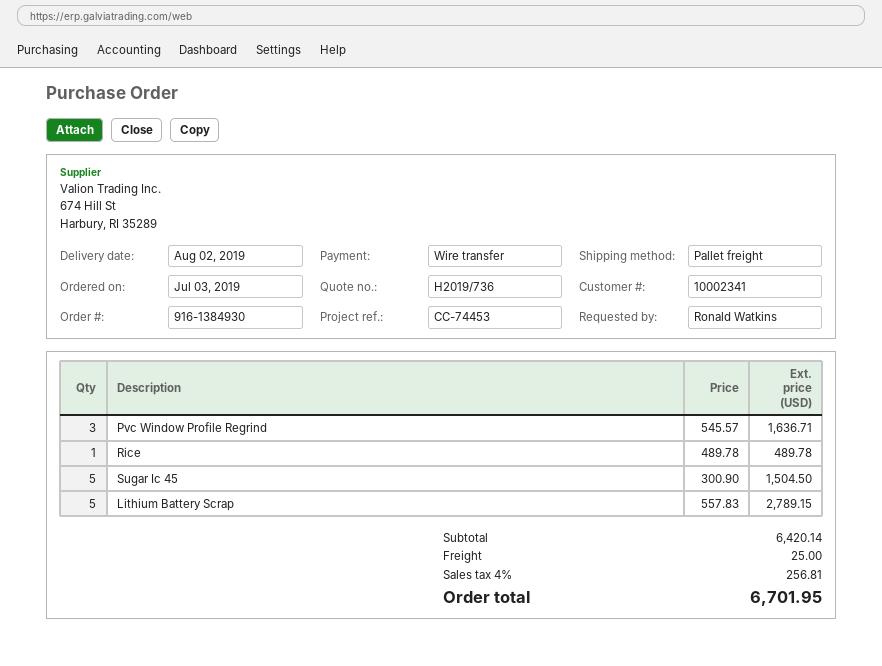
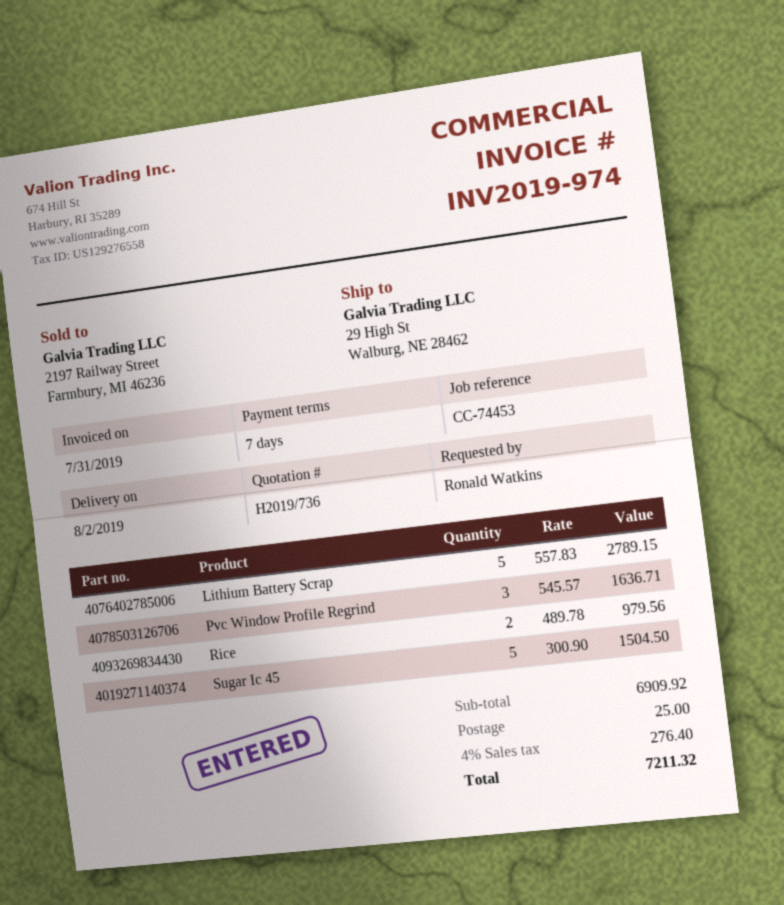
Rice: 1 x 489.78 = 489.78 -> 2 x 489.78 = 979.56
subtotal: 6420.14 -> 6909.92
tax: 4% = 256.81 -> 4% = 276.40
total: 6701.95 -> 7211.32

